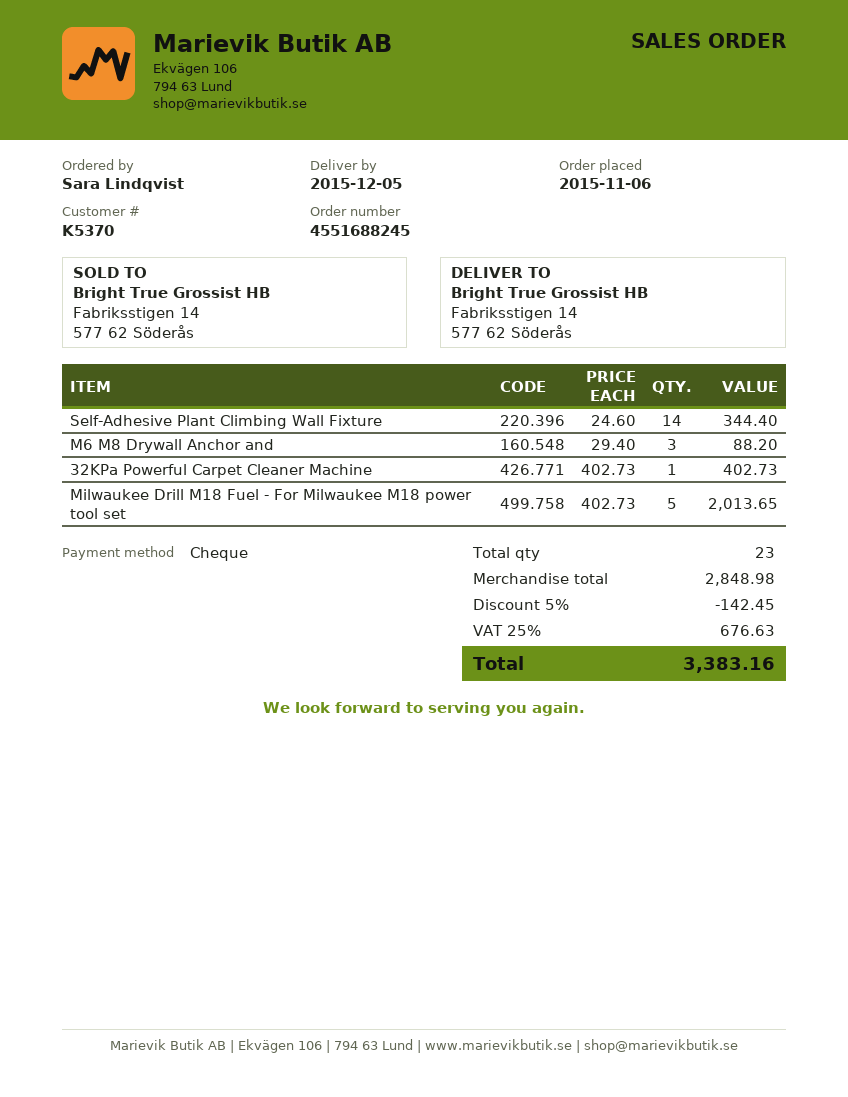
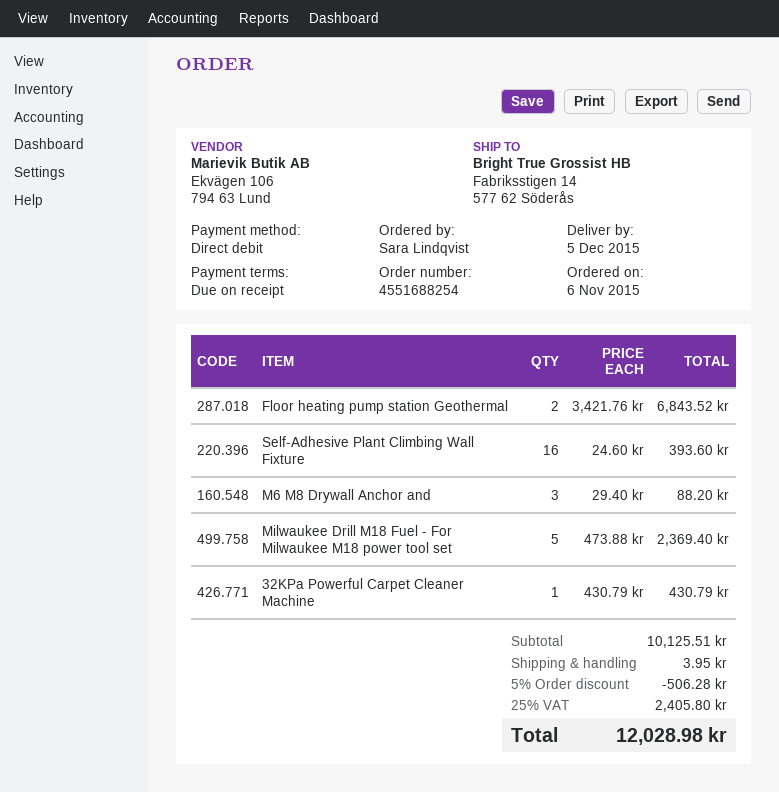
order number: 4551688245 -> 4551688254
payment method: cheque -> direct debit
Self‑Adhesive Plant Climbing Wall Fixture: 14 x 24.60 = 344.40 -> 16 x 24.60 = 393.60
32KPa Powerful Carpet Cleaner Machine: 1 x 402.73 = 402.73 -> 1 x 430.79 = 430.79
Milwaukee Drill M18 Fuel - For Milwaukee M18 power tool set: 5 x 402.73 = 2013.65 -> 5 x 473.88 = 2369.40
Floor heating pump station Geothermal: none -> 2 x 3421.76 = 6843.52
subtotal: 2848.98 -> 10125.51
discount: 5% = 142.45 -> 5% = 506.28
shipping: none -> 3.95
tax: 25% = 676.63 -> 25% = 2405.80
total: 3383.16 -> 12028.98

